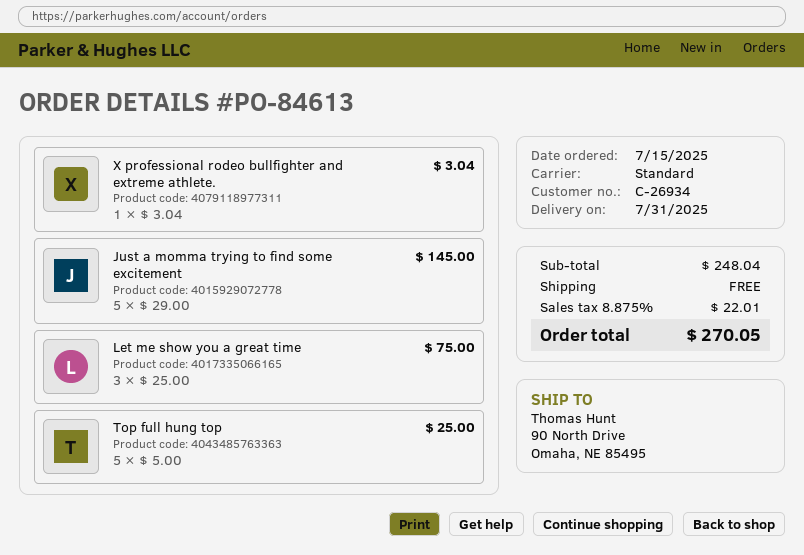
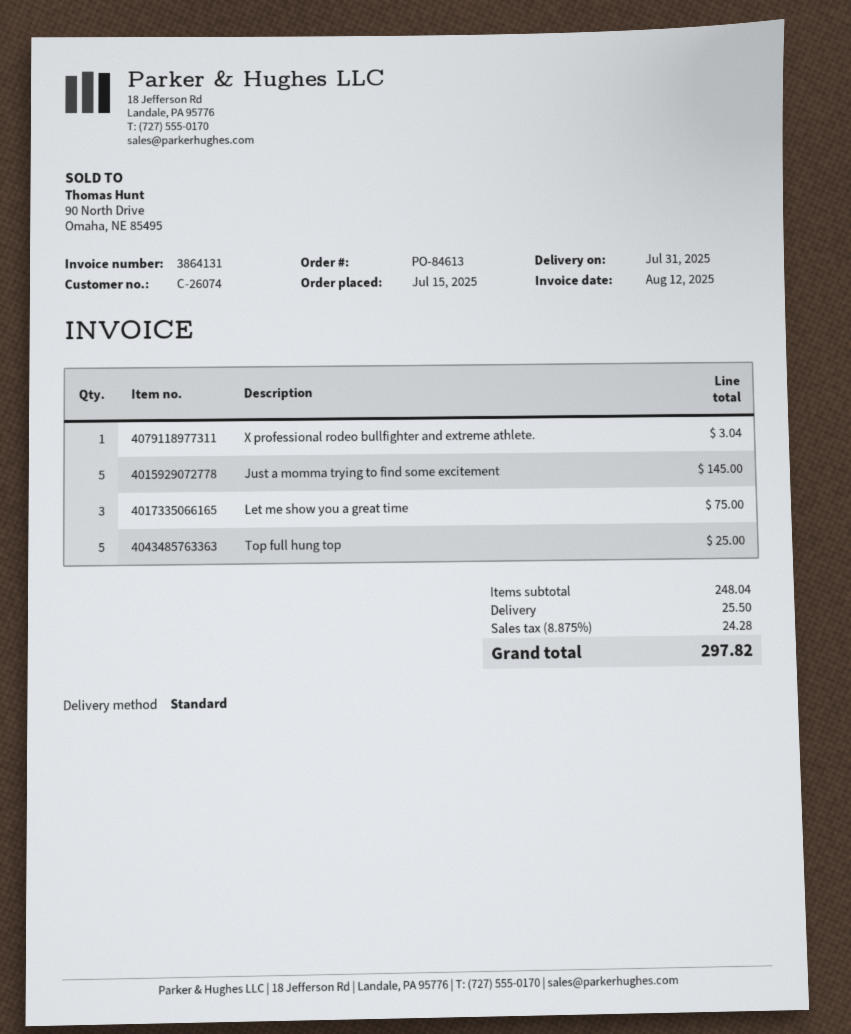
customer number: C-26934 -> C-26074
shipping: 0.00 -> 25.50
tax: 8.875% = 22.01 -> 8.875% = 24.28
total: 270.05 -> 297.82

